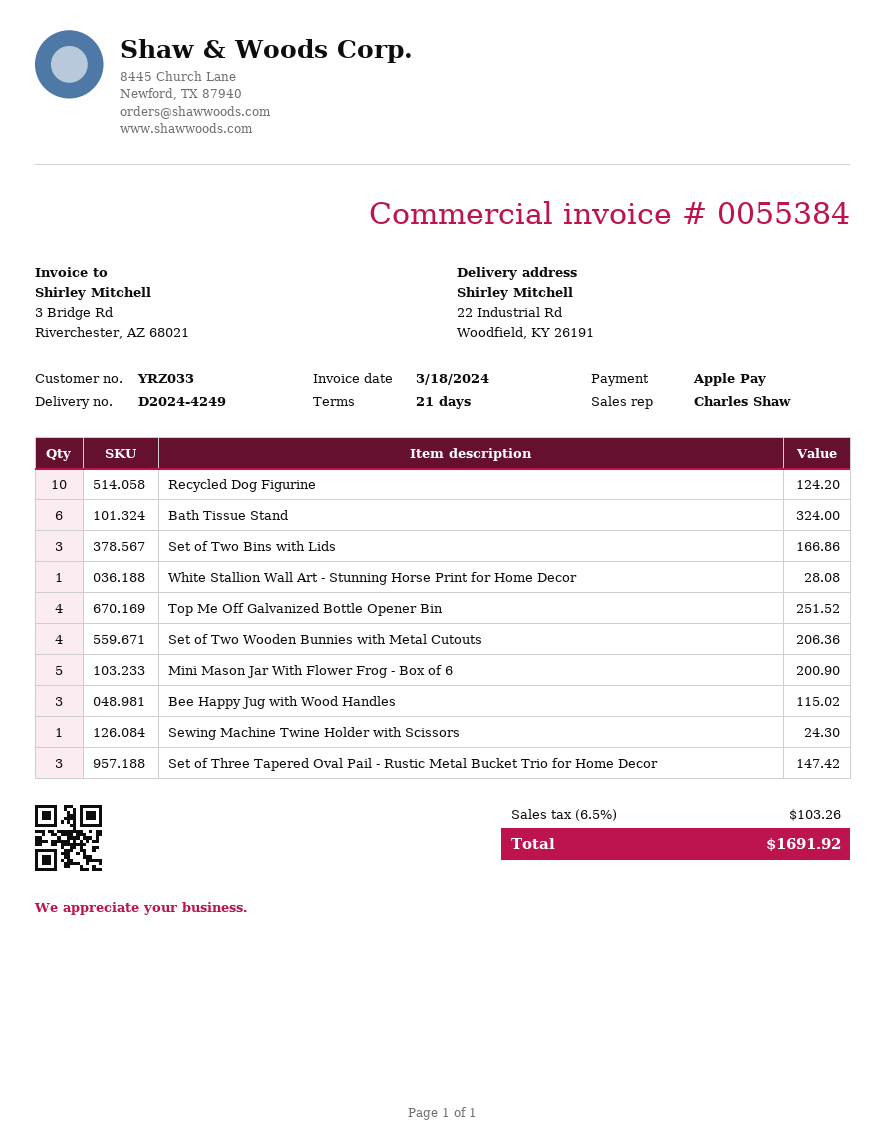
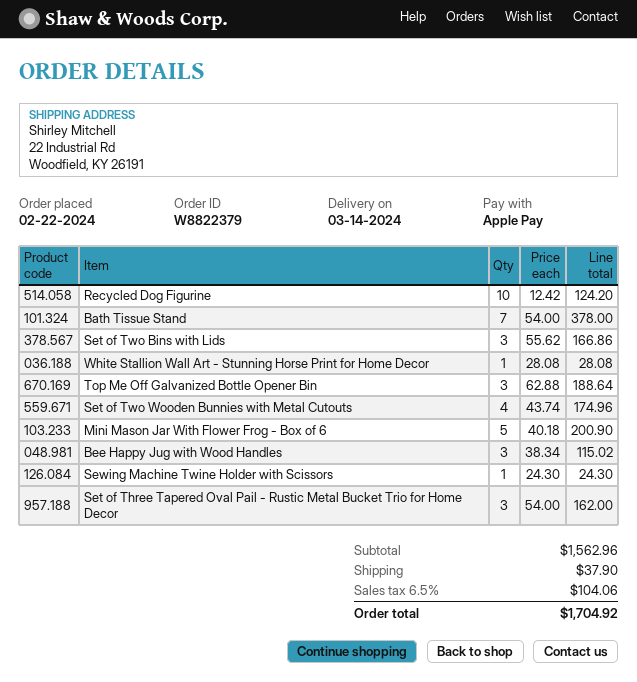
Bath Tissue Stand: 6 for 324.00 -> 7 for 378.00
Top Me Off Galvanized Bottle Opener Bin: 4 for 251.52 -> 3 for 188.64
Set of Two Wooden Bunnies with Metal Cutouts: 4 for 206.36 -> 4 for 174.96
Set of Three Tapered Oval Pail - Rustic Metal Bucket Trio for Home Decor: 3 for 147.42 -> 3 for 162.00
shipping: none -> 37.90
tax: 6.5% = 103.26 -> 6.5% = 104.06
total: 1691.92 -> 1704.92

